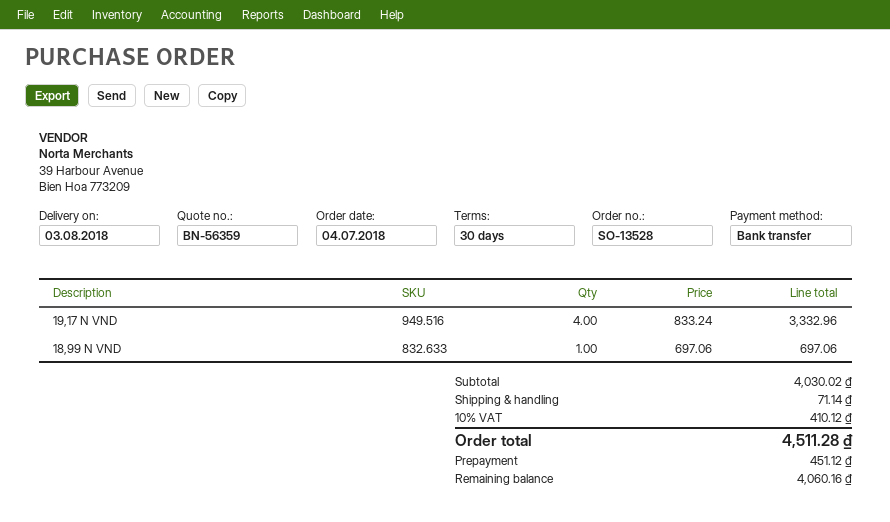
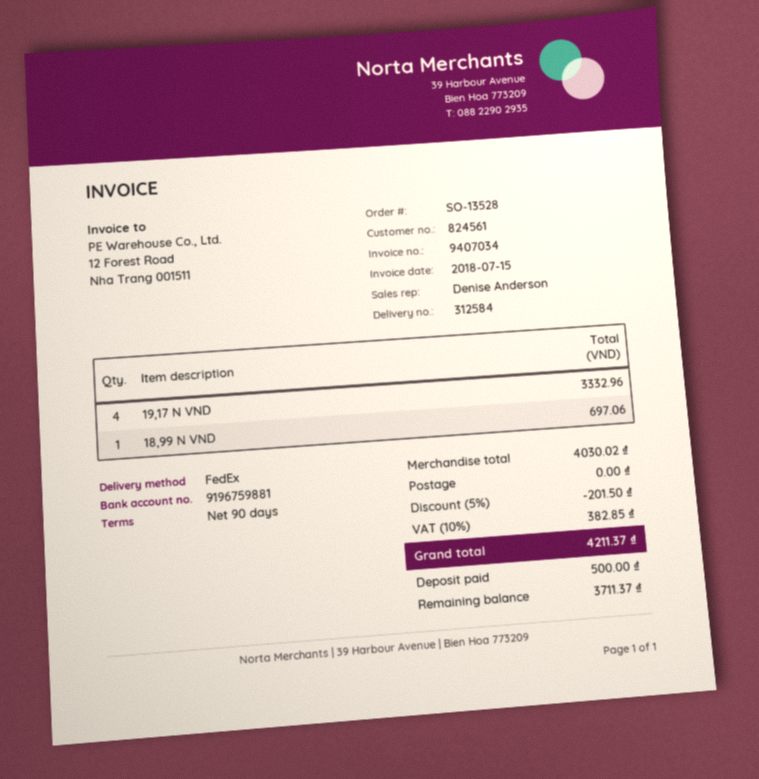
payment terms: 30 days -> 90 days
discount: none -> 5% = 201.50
shipping: 71.14 -> 0.00
tax: 10% = 410.12 -> 10% = 382.85
total: 4511.28 -> 4211.37
deposit: 451.12 -> 500.00
balance: 4060.16 -> 3711.37

